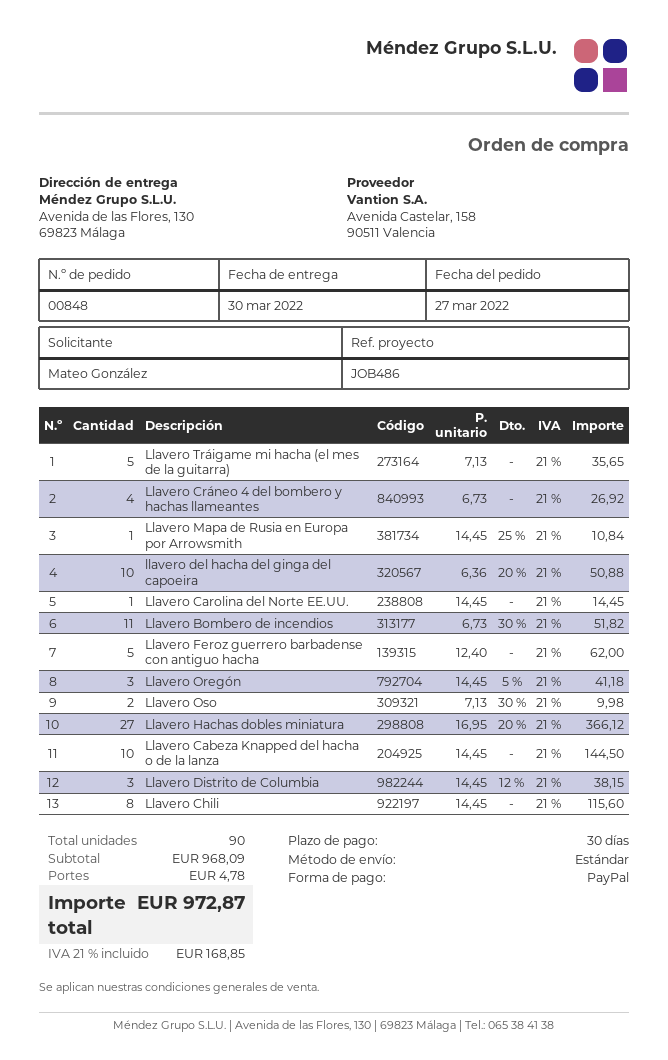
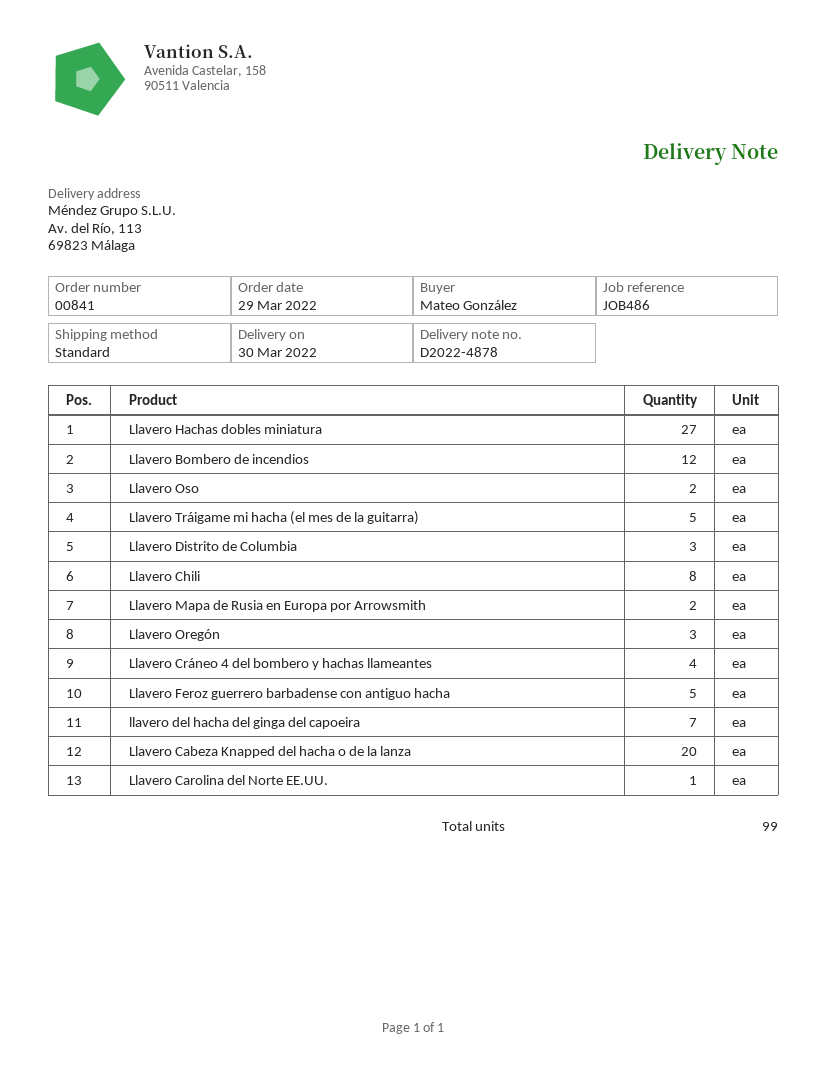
order number: 00848 -> 00841
order date: 2022-03-27 -> 2022-03-29
ship to: Avenida de las Flores, 130, 69823 Málaga -> Av. del Río, 113, 69823 Málaga
Llavero Mapa de Rusia en Europa por Arrowsmith: 1 -> 2
llavero del hacha del ginga del capoeira: 10 -> 7
Llavero Bombero de incendios: 11 -> 12
Llavero Cabeza Knapped del hacha o de la lanza: 10 -> 20
total quantity: 90 -> 99

